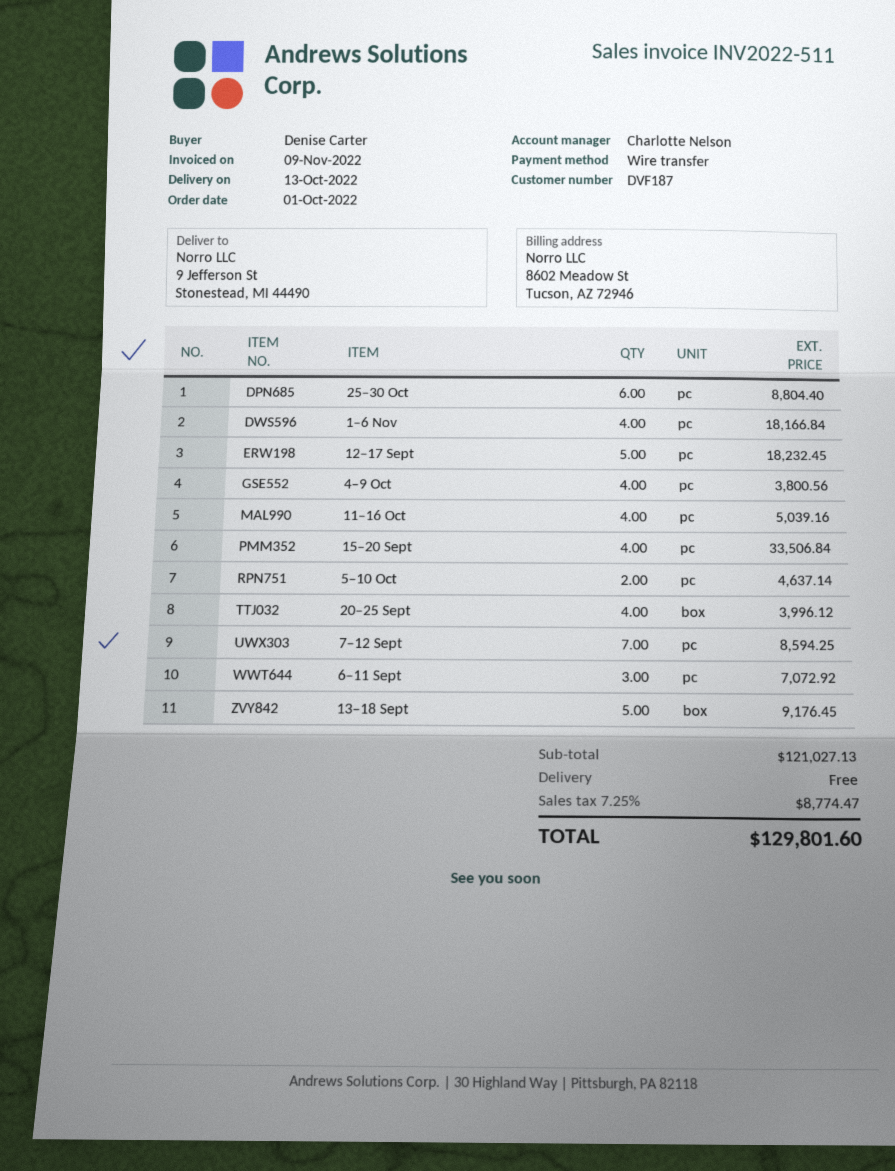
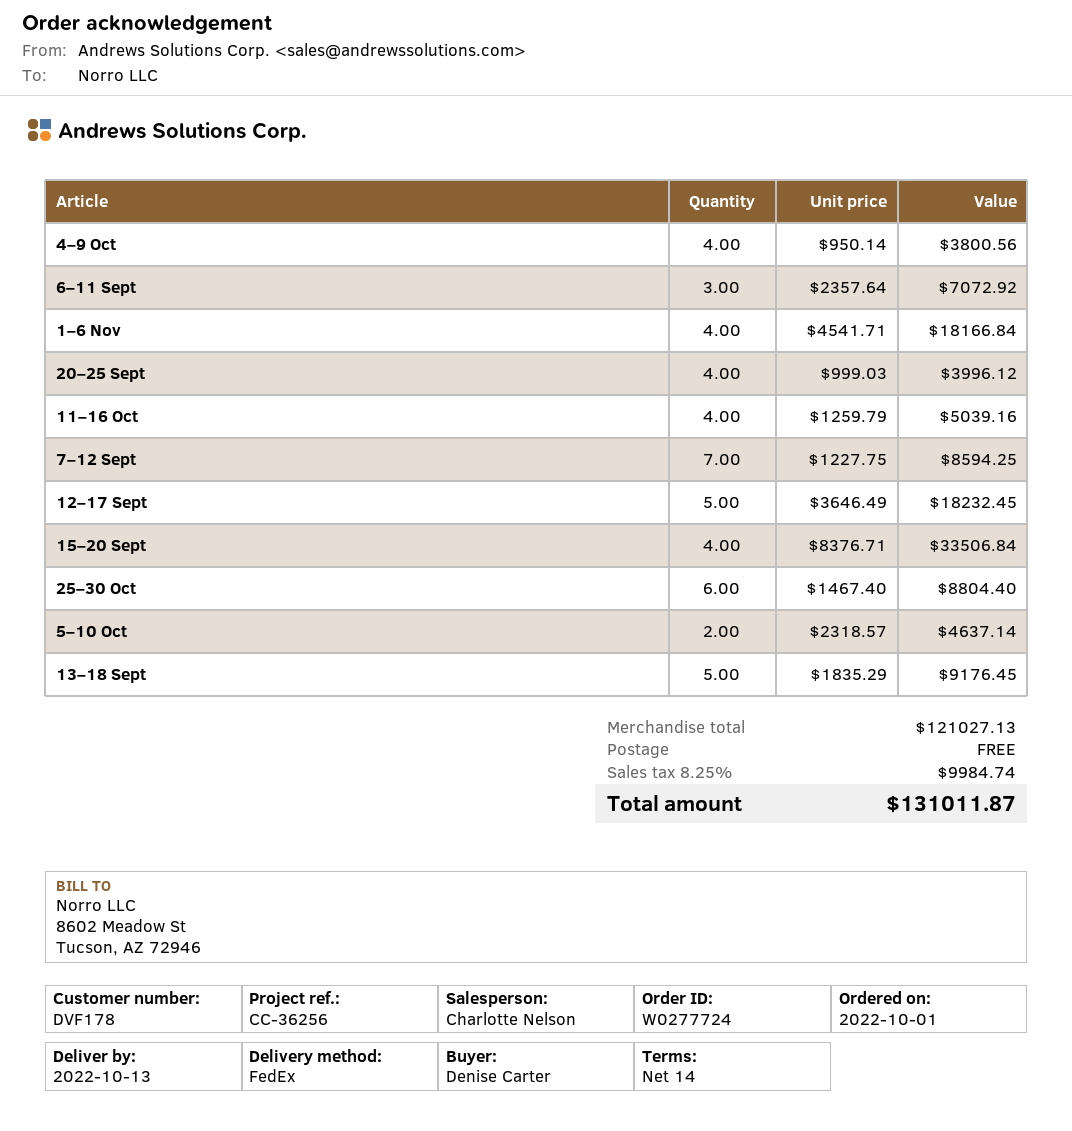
customer number: DVF187 -> DVF178
tax: 7.25% = 8774.47 -> 8.25% = 9984.74
total: 129801.60 -> 131011.87

